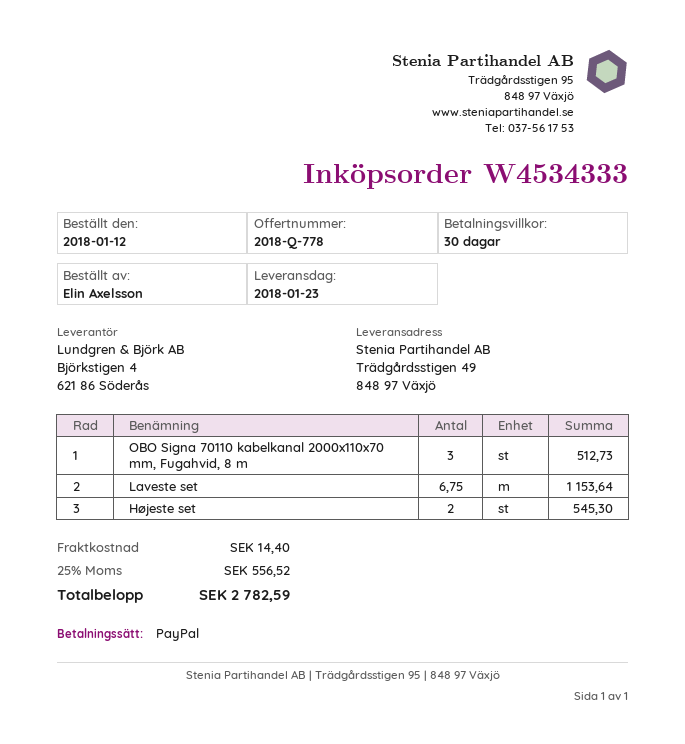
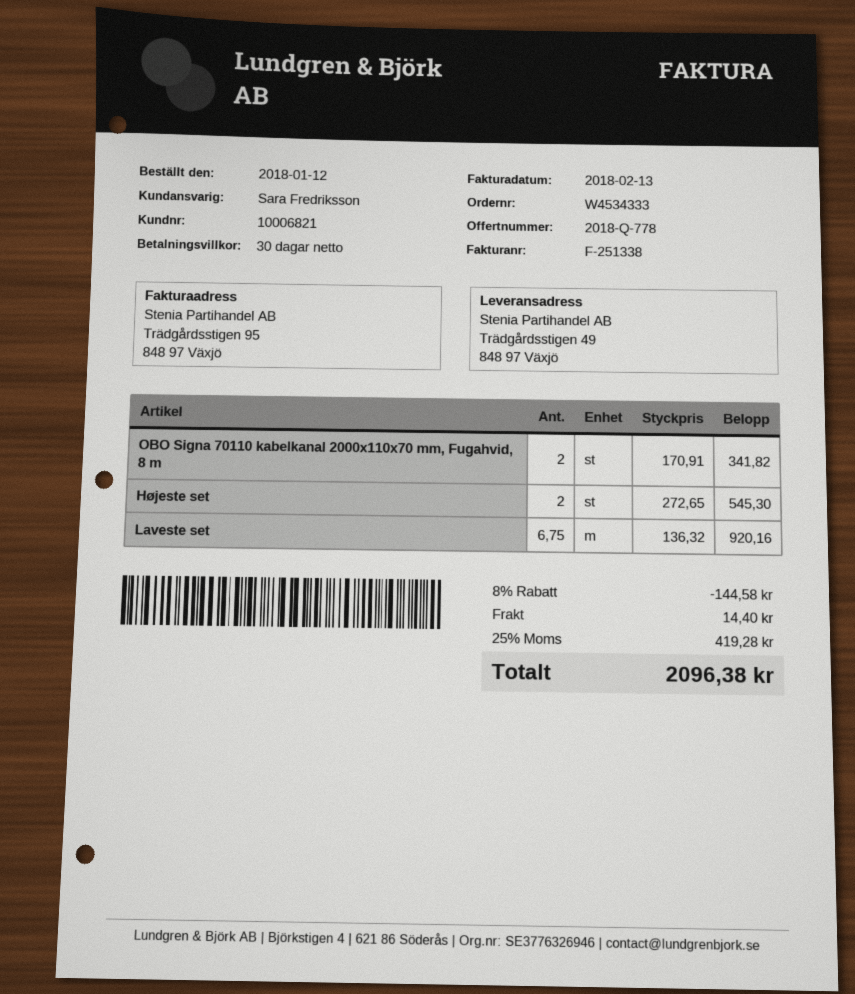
OBO Signa 70110 kabelkanal 2000x110x70 mm, Fugahvid, 8 m: 3 for 512.73 -> 2 for 341.82
Laveste set: 6.75 for 1153.64 -> 6.75 for 920.16
discount: none -> 8% = 144.58
tax: 25% = 556.52 -> 25% = 419.28
total: 2782.59 -> 2096.38

